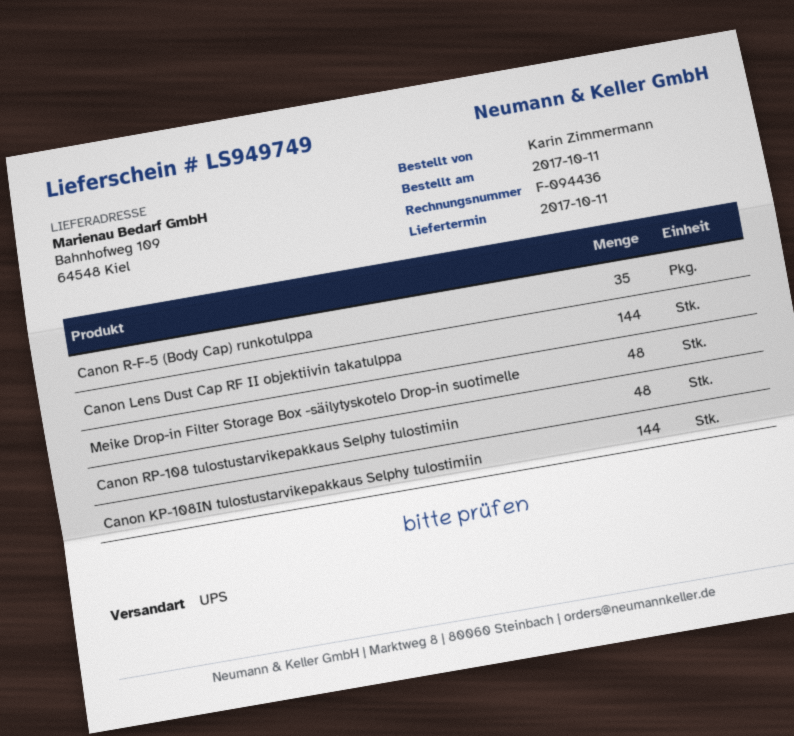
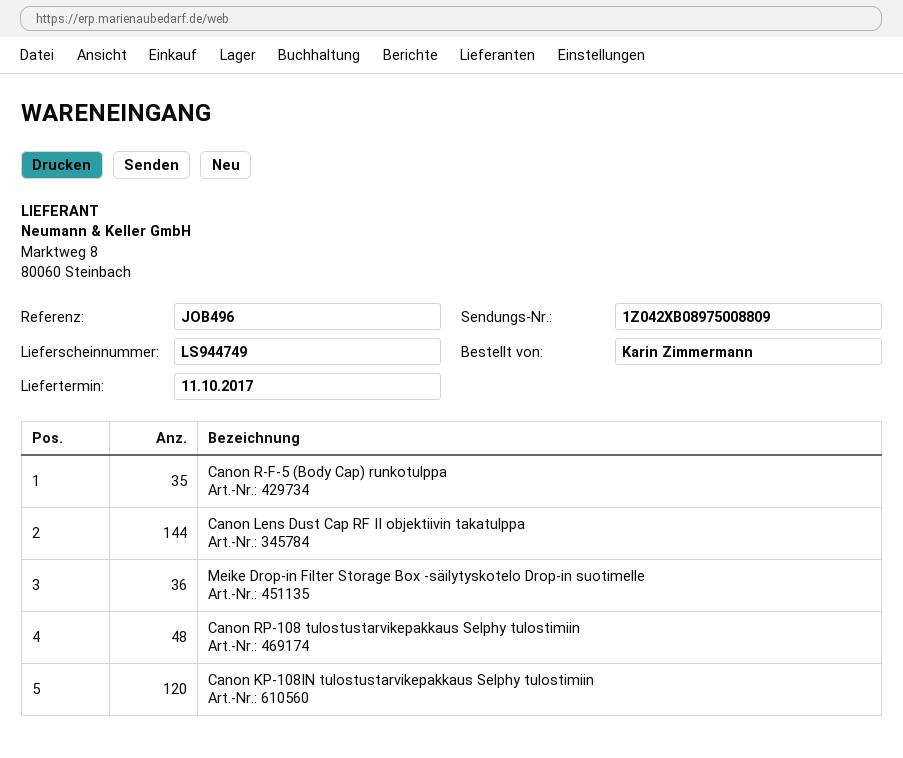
delivery note number: LS949749 -> LS944749
Meike Drop-in Filter Storage Box -säilytyskotelo Drop-in suotimelle: 48 -> 36
Canon KP-108IN tulostustarvikepakkaus Selphy tulostimiin: 144 -> 120

